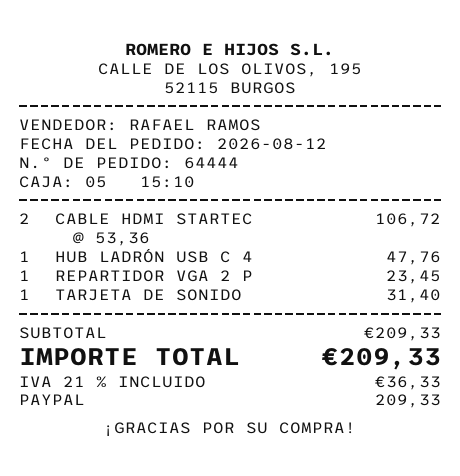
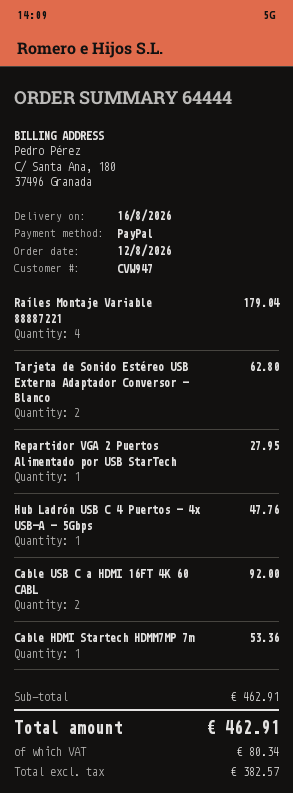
CABLE HDMI STARTEC: 2 for 106.72 -> 1 for 53.36
REPARTIDOR VGA 2 P: 1 for 23.45 -> 1 for 27.95
TARJETA DE SONIDO: 1 for 31.40 -> 2 for 62.80
Raíles Montaje Variable 88887221: none -> 4 for 179.04
Cable USB C a HDMI 16FT 4K 60 CABL: none -> 2 for 92.00
subtotal: 209.33 -> 462.91
tax: 36.33 -> 80.34
total: 209.33 -> 462.91

